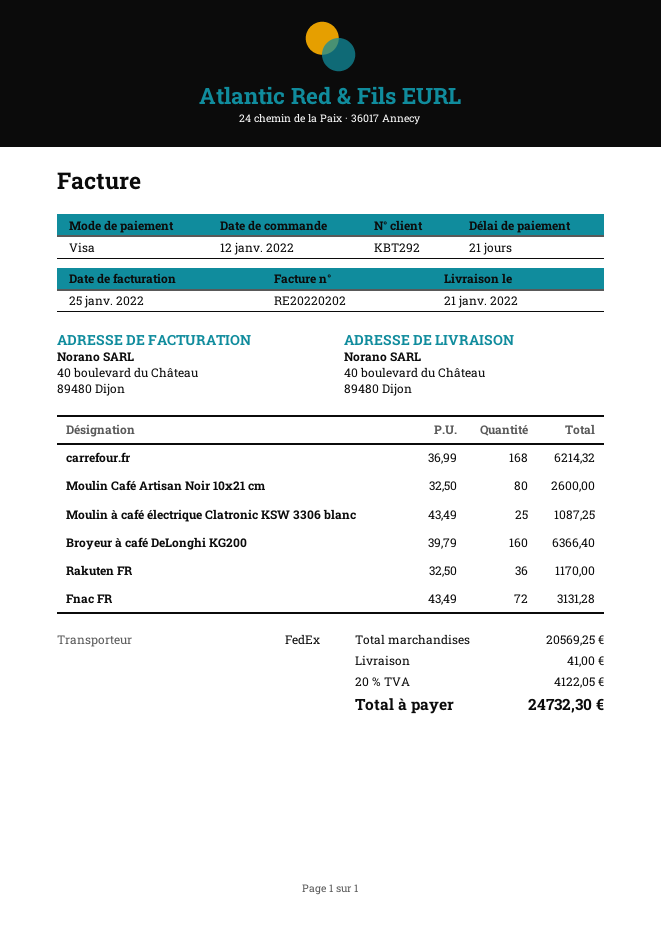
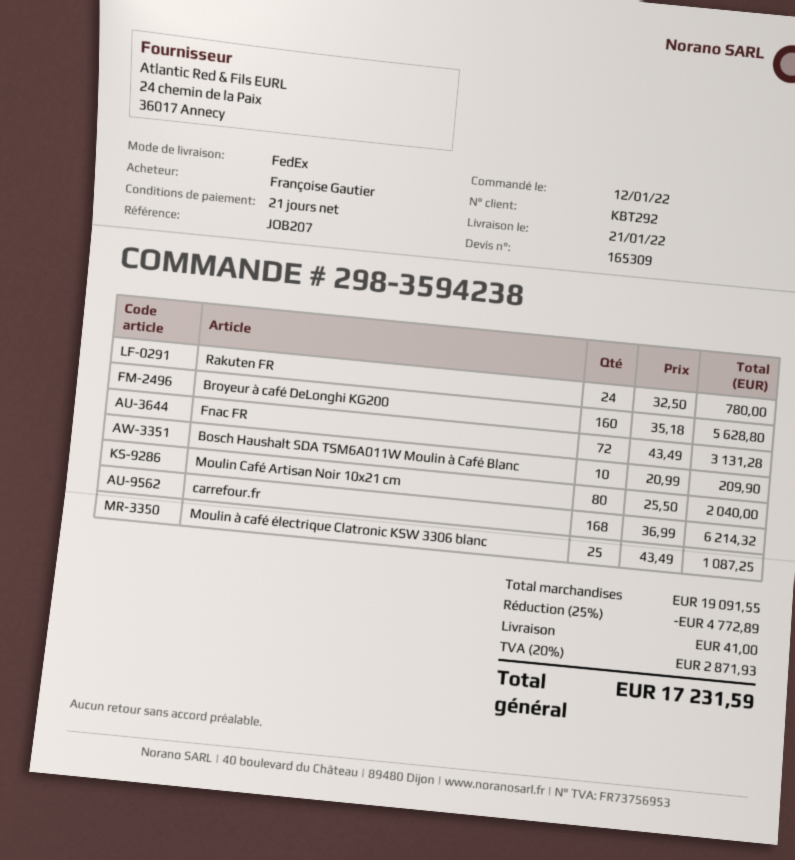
Moulin Café Artisan Noir 10x21 cm: 80 x 32.50 = 2600.00 -> 80 x 25.50 = 2040.00
Broyeur à café DeLonghi KG200: 160 x 39.79 = 6366.40 -> 160 x 35.18 = 5628.80
Rakuten FR: 36 x 32.50 = 1170.00 -> 24 x 32.50 = 780.00
Bosch Haushalt SDA TSM6A011W Moulin à Café Blanc: none -> 10 x 20.99 = 209.90
subtotal: 20569.25 -> 19091.55
discount: none -> 25% = 4772.89
tax: 20% = 4122.05 -> 20% = 2871.93
total: 24732.30 -> 17231.59

